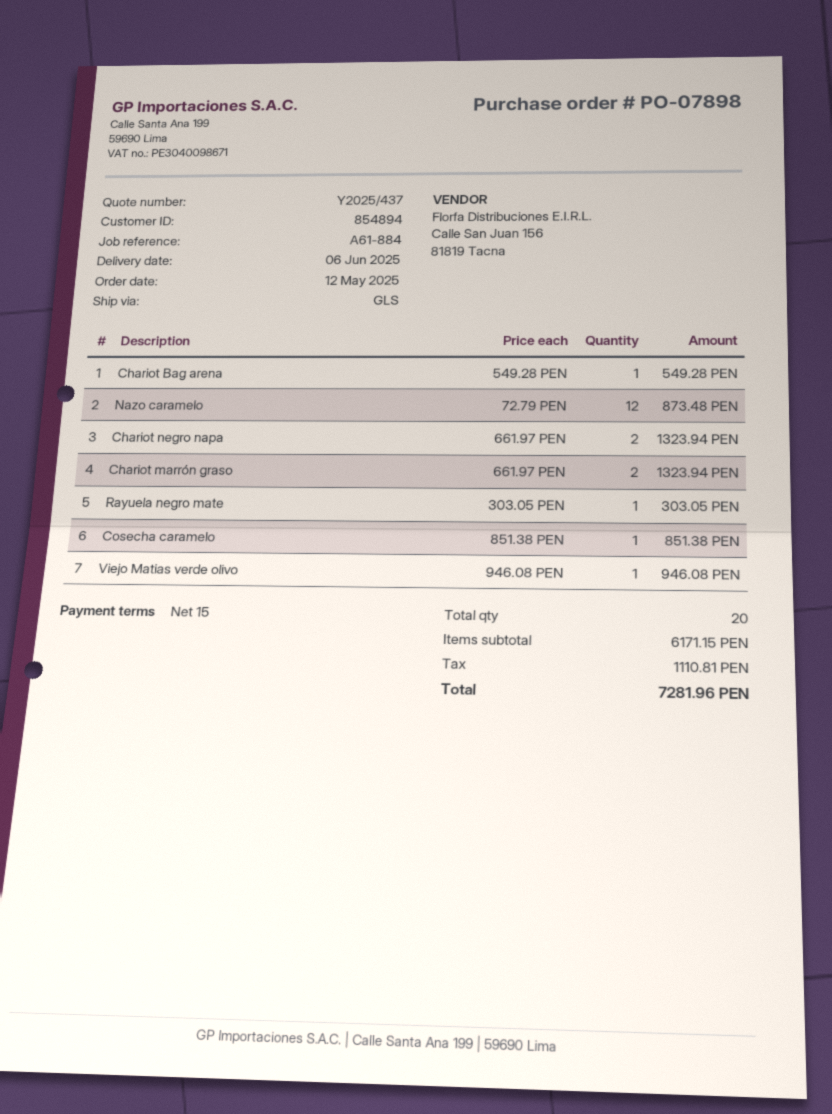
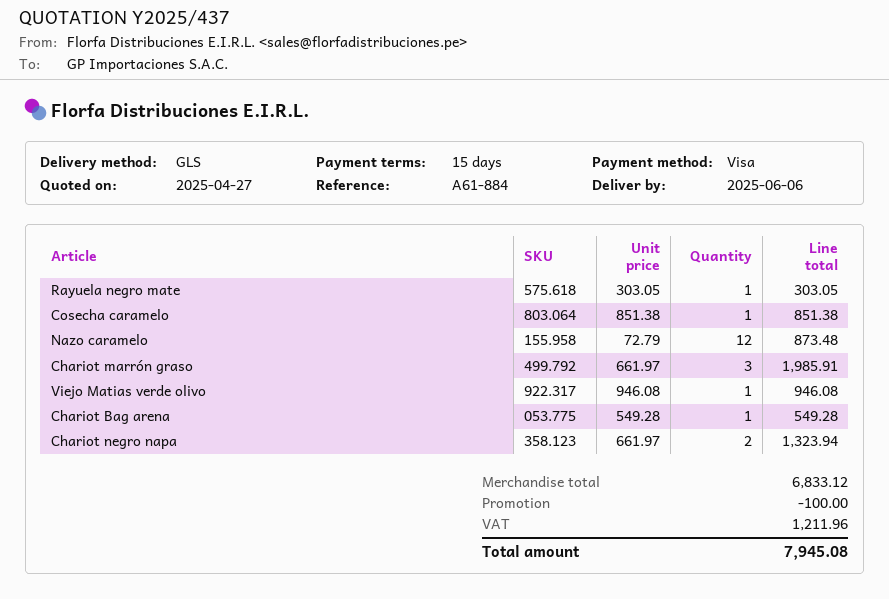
Chariot marrón graso: 2 x 661.97 = 1323.94 -> 3 x 661.97 = 1985.91
subtotal: 6171.15 -> 6833.12
discount: none -> 100.00
tax: 1110.81 -> 1211.96
total: 7281.96 -> 7945.08

